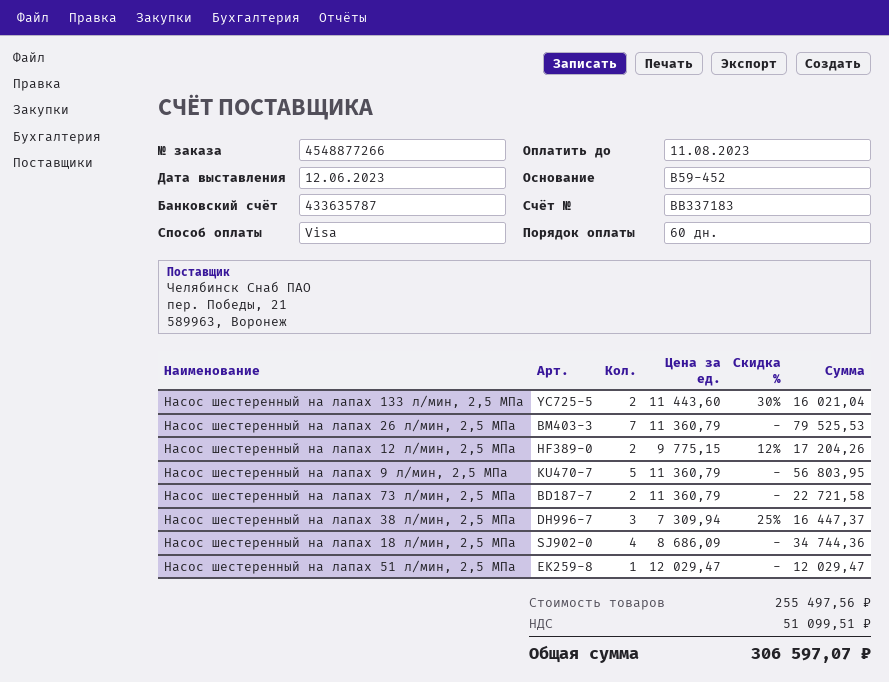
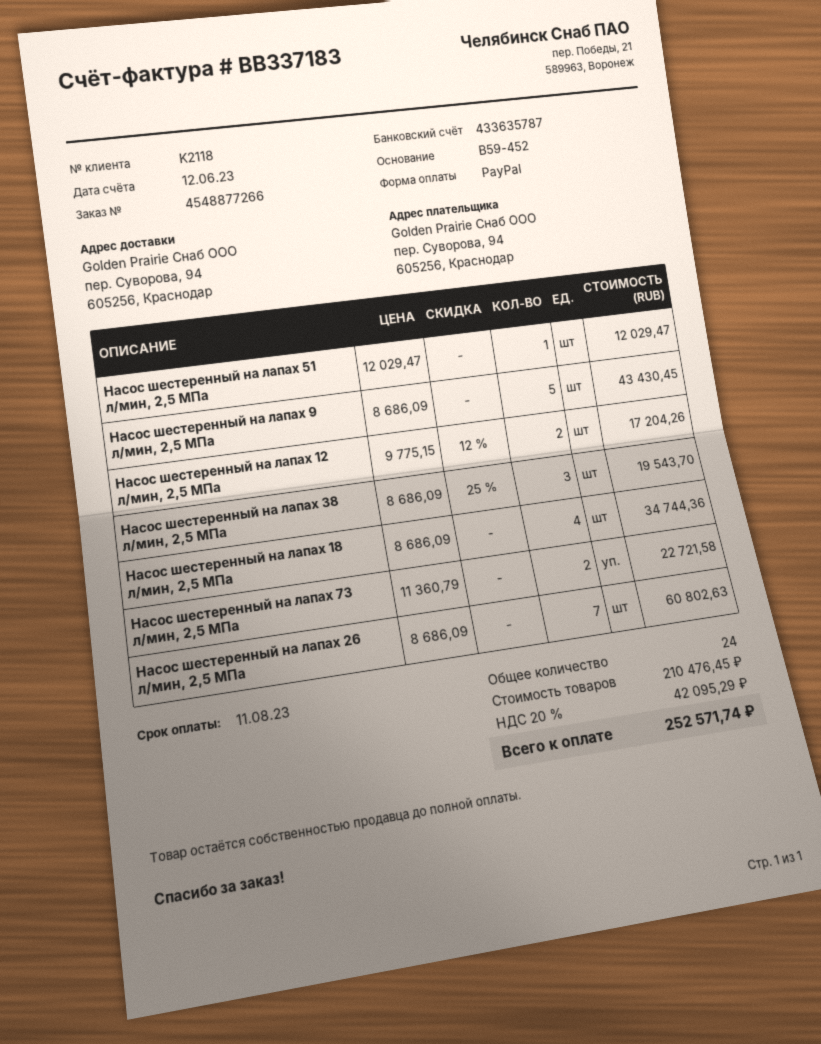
payment method: Visa -> PayPal
Насос шестеренный на лапах 133 л/мин, 2,5 МПа: 2 x 11443.60 - 30% = 16021.04 -> none
Насос шестеренный на лапах 26 л/мин, 2,5 МПа: 7 x 11360.79 = 79525.53 -> 7 x 8686.09 = 60802.63
Насос шестеренный на лапах 9 л/мин, 2,5 МПа: 5 x 11360.79 = 56803.95 -> 5 x 8686.09 = 43430.45
Насос шестеренный на лапах 38 л/мин, 2,5 МПа: 3 x 7309.94 - 25% = 16447.37 -> 3 x 8686.09 - 25% = 19543.70
subtotal: 255497.56 -> 210476.45
tax: 51099.51 -> 42095.29
total: 306597.07 -> 252571.74

